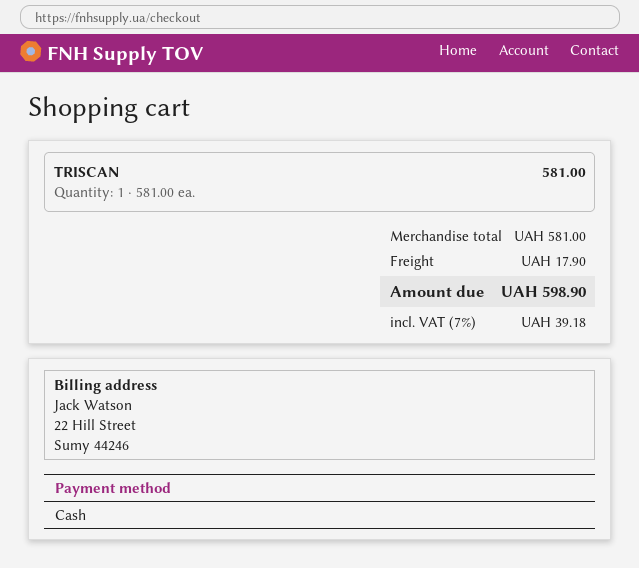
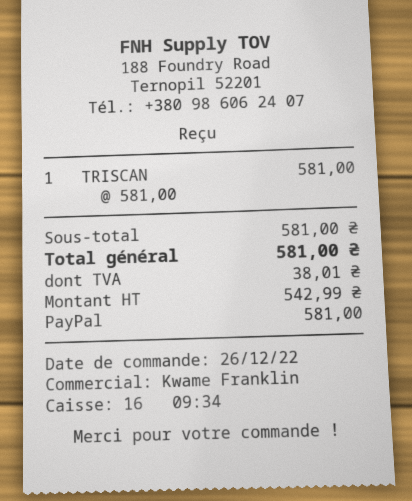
payment method: cash -> PayPal
shipping: 17.90 -> none
tax: 39.18 -> 38.01
total: 598.90 -> 581.00

